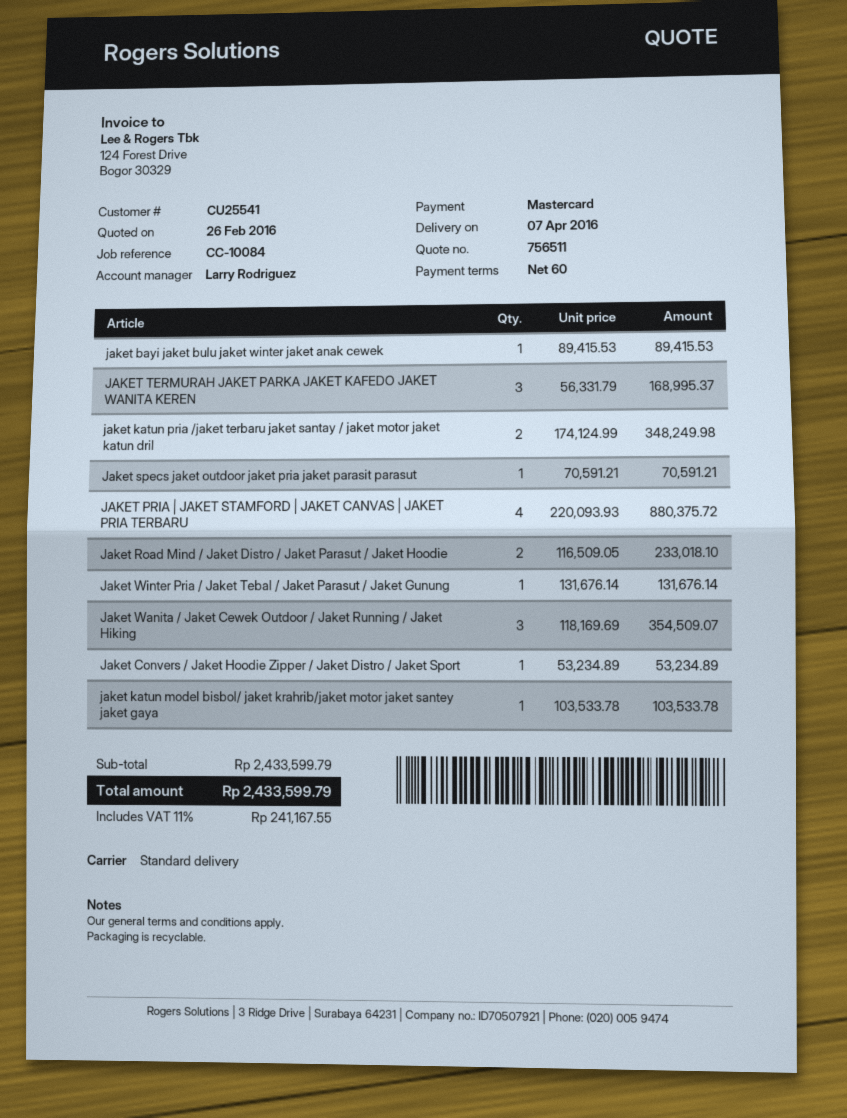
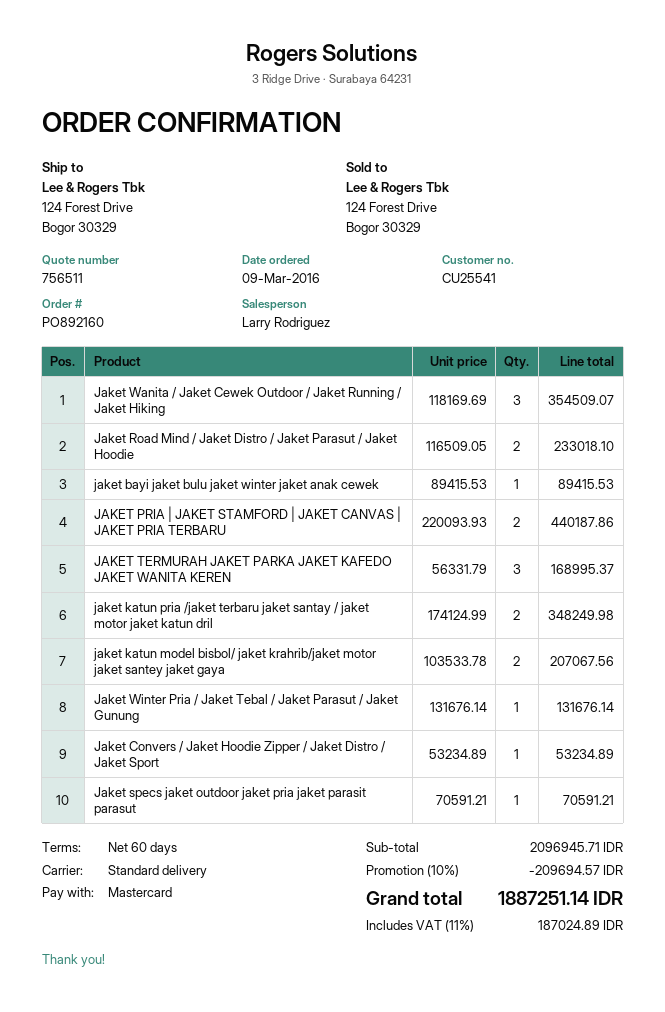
JAKET PRIA | JAKET STAMFORD | JAKET CANVAS | JAKET PRIA TERBARU: 4 x 220093.93 = 880375.72 -> 2 x 220093.93 = 440187.86
jaket katun model bisbol/ jaket krahrib/jaket motor jaket santey jaket gaya: 1 x 103533.78 = 103533.78 -> 2 x 103533.78 = 207067.56
subtotal: 2433599.79 -> 2096945.71
discount: none -> 10% = 209694.57
tax: 11% = 241167.55 -> 11% = 187024.89
total: 2433599.79 -> 1887251.14

